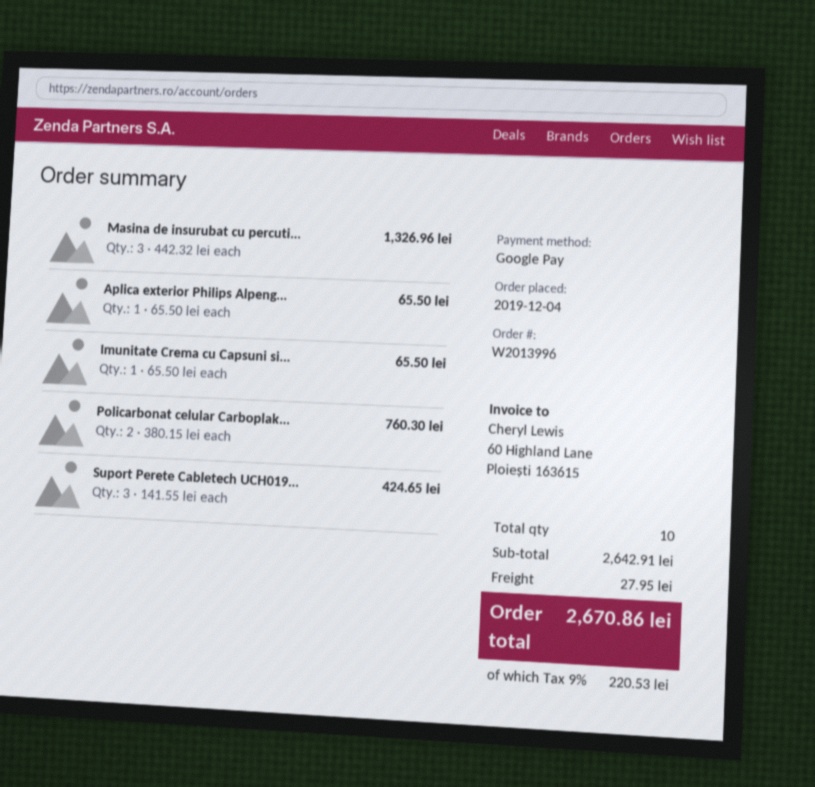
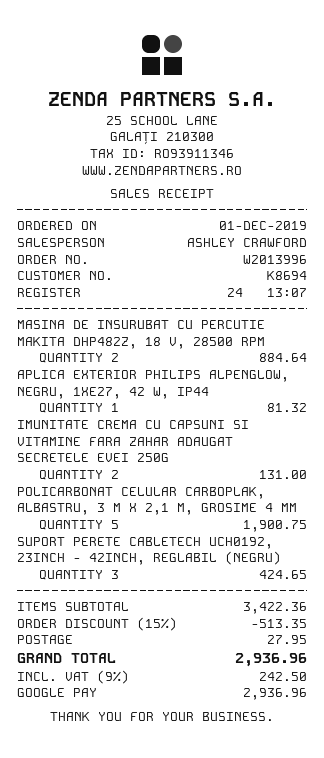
order date: 2019-12-04 -> 2019-12-01
Masina de insurubat cu percuti...: 3 for 1326.96 -> 2 for 884.64
Aplica exterior Philips Alpeng...: 1 for 65.50 -> 1 for 81.32
Imunitate Crema cu Capsuni si...: 1 for 65.50 -> 2 for 131.00
Policarbonat celular Carboplak...: 2 for 760.30 -> 5 for 1900.75
subtotal: 2642.91 -> 3422.36
discount: none -> 15% = 513.35
tax: 9% = 220.53 -> 9% = 242.50
total: 2670.86 -> 2936.96

